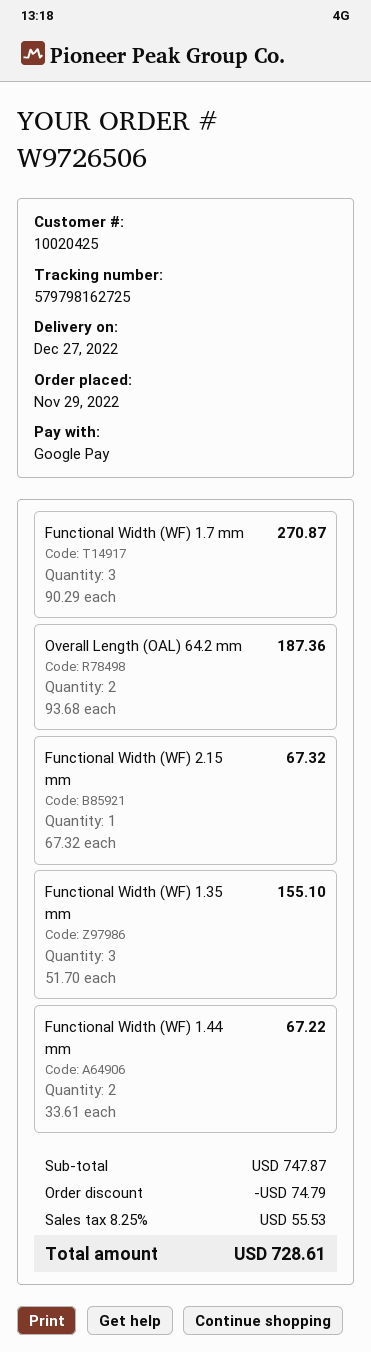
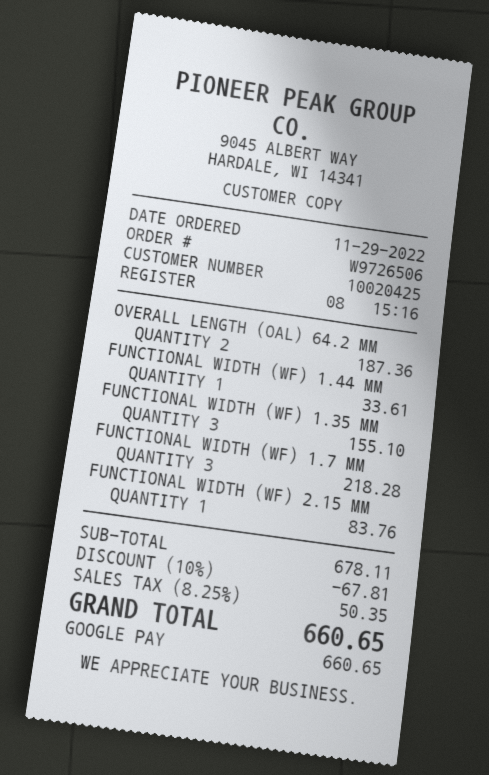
Functional Width (WF) 1.7 mm: 3 for 270.87 -> 3 for 218.28
Functional Width (WF) 2.15 mm: 1 for 67.32 -> 1 for 83.76
Functional Width (WF) 1.44 mm: 2 for 67.22 -> 1 for 33.61
subtotal: 747.87 -> 678.11
discount: 74.79 -> 67.81
tax: 8.25% = 55.53 -> 8.25% = 50.35
total: 728.61 -> 660.65

